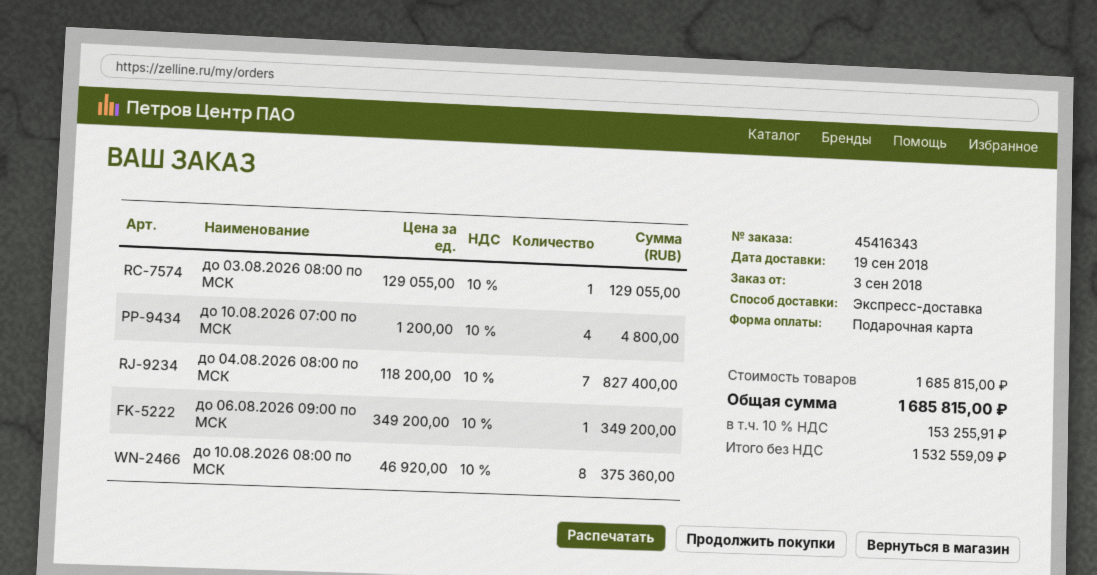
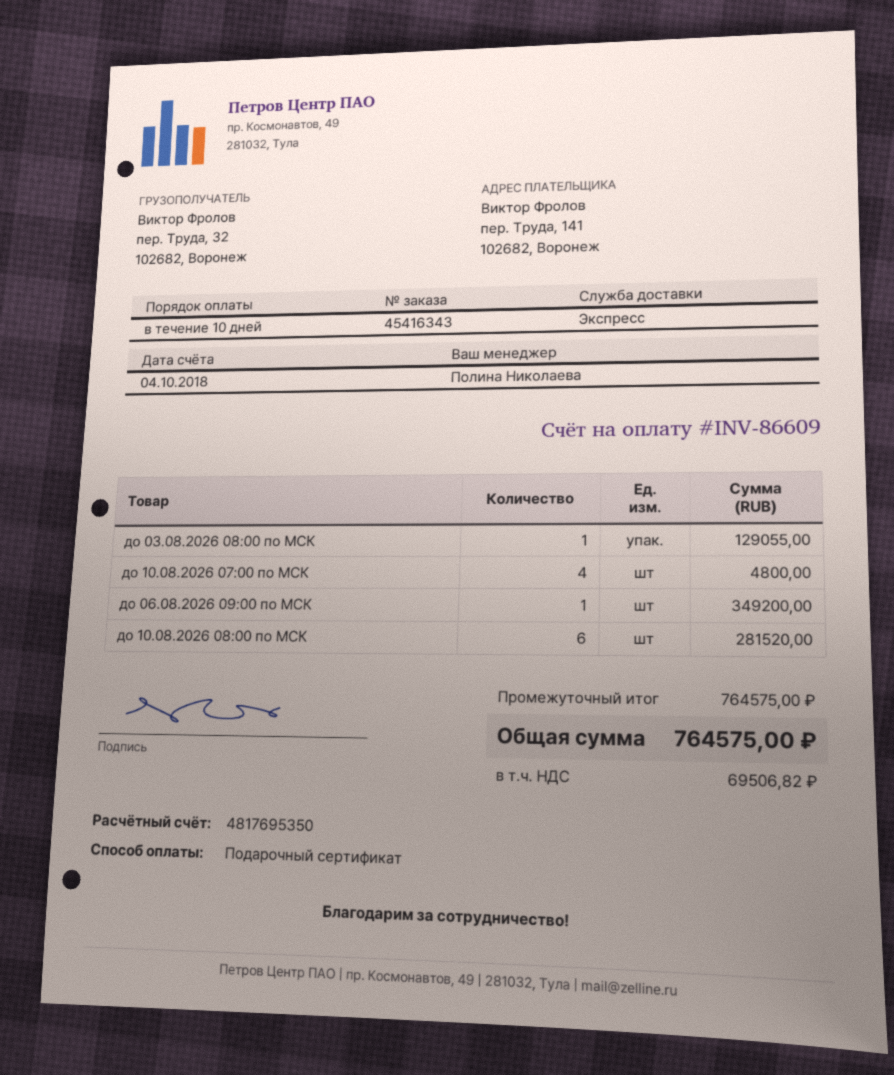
до 04.08.2026 08:00 по МСК: 7 for 827400.00 -> none
до 10.08.2026 08:00 по МСК: 8 for 375360.00 -> 6 for 281520.00
subtotal: 1685815.00 -> 764575.00
tax: 153255.91 -> 69506.82
total: 1685815.00 -> 764575.00

